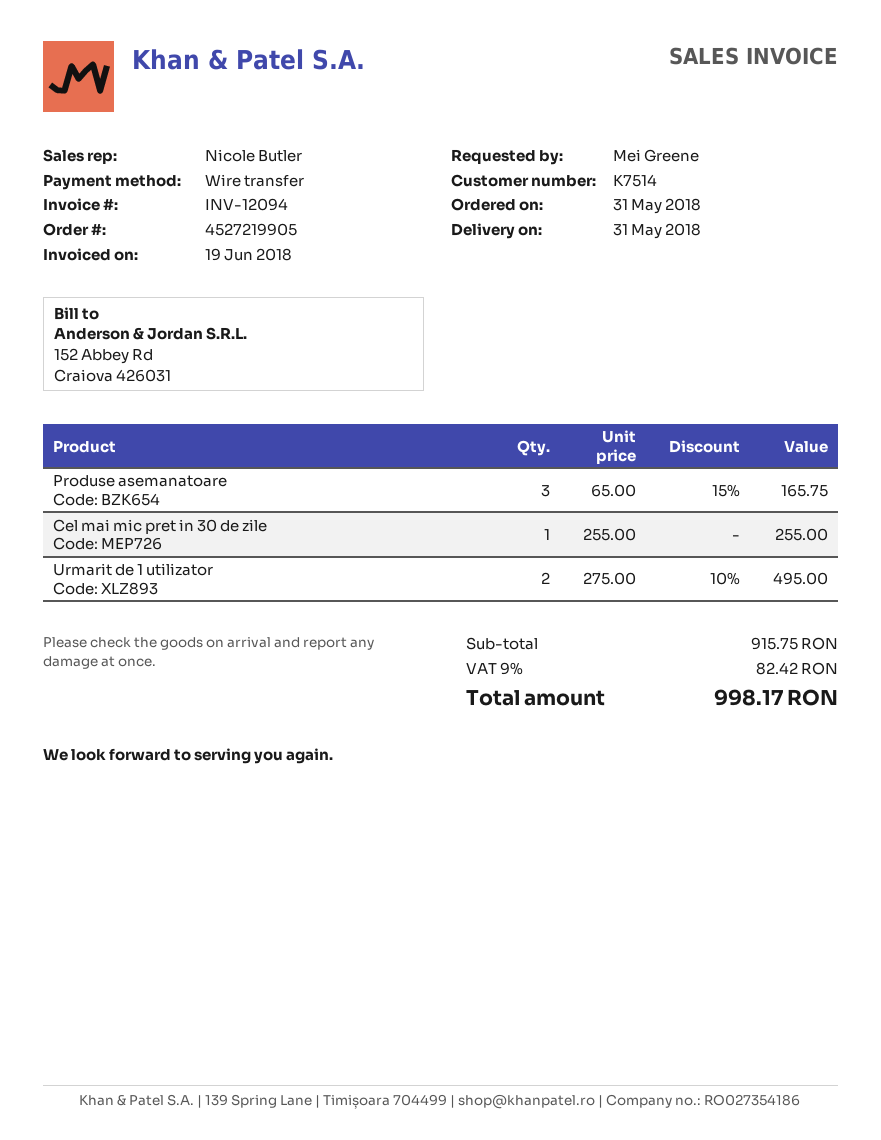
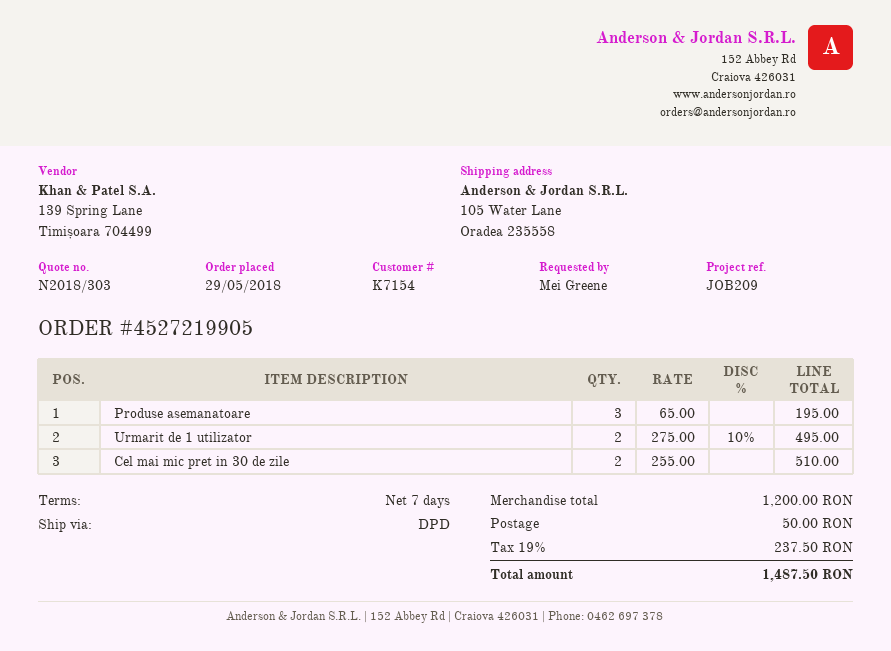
order date: 2018-05-31 -> 2018-05-29
customer number: K7514 -> K7154
Produse asemanatoare: 3 x 65.00 - 15% = 165.75 -> 3 x 65.00 = 195.00
Cel mai mic pret in 30 de zile: 1 x 255.00 = 255.00 -> 2 x 255.00 = 510.00
subtotal: 915.75 -> 1200.00
shipping: none -> 50.00
tax: 9% = 82.42 -> 19% = 237.50
total: 998.17 -> 1487.50

